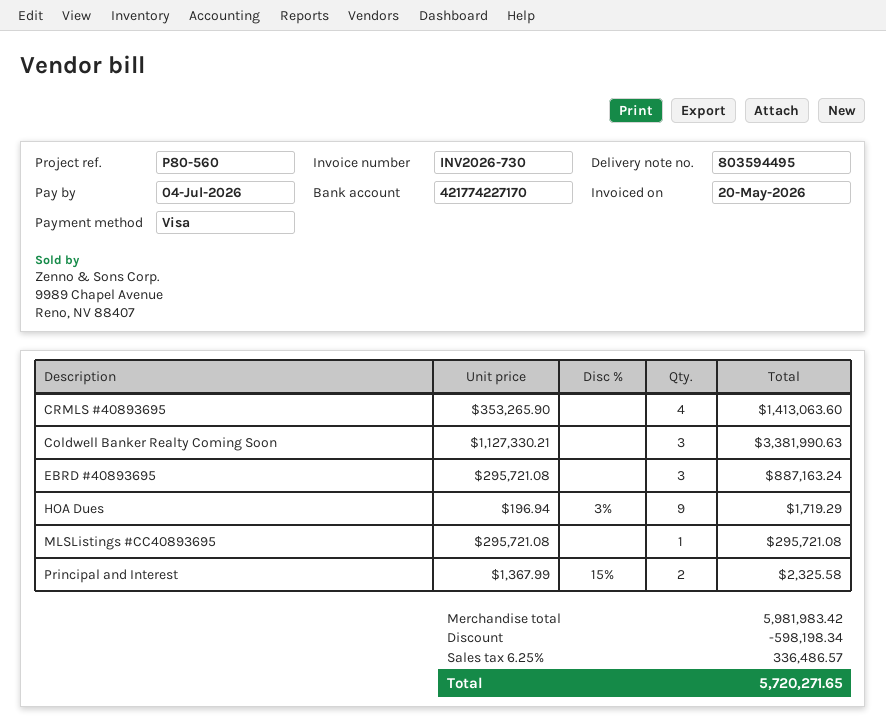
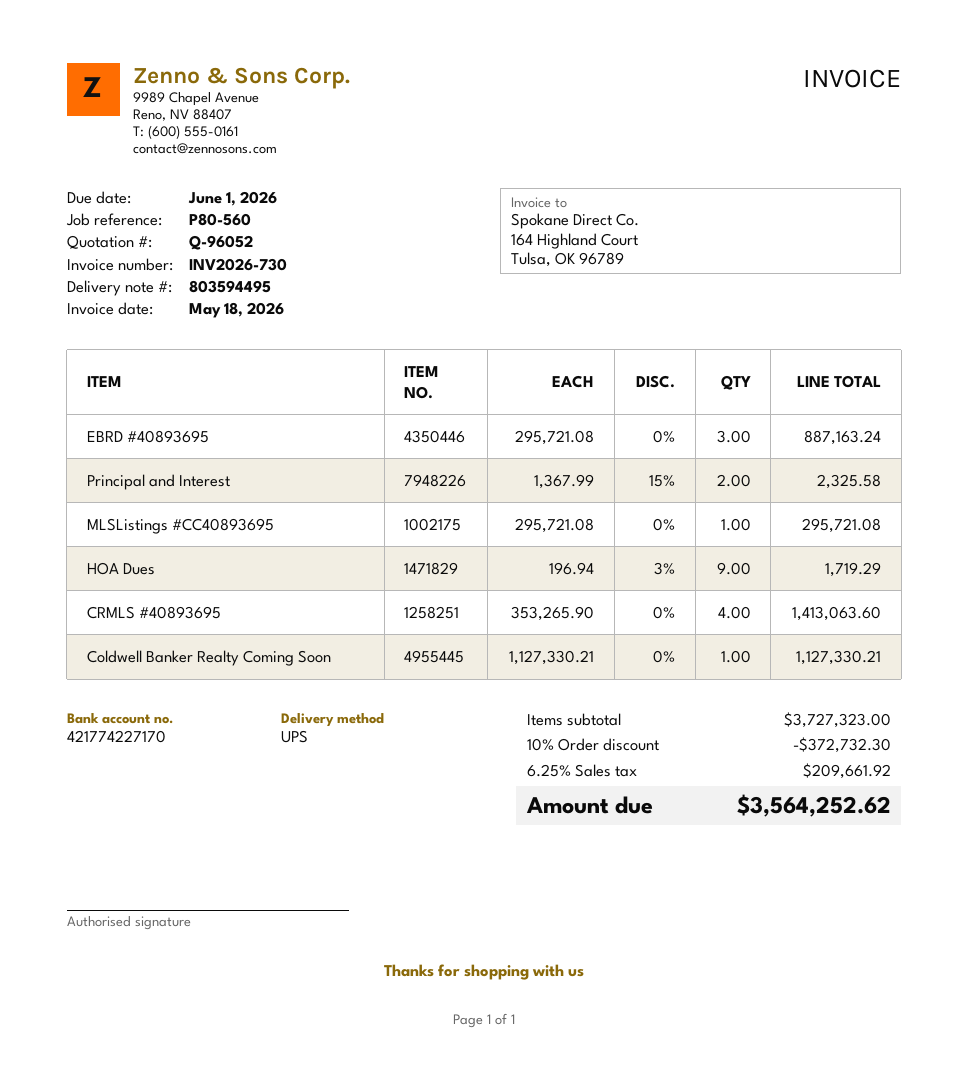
invoice date: 2026-05-20 -> 2026-05-18
due date: 2026-07-04 -> 2026-06-01
Coldwell Banker Realty Coming Soon: 3 x 1127330.21 = 3381990.63 -> 1 x 1127330.21 = 1127330.21
subtotal: 5981983.42 -> 3727323.00
discount: 598198.34 -> 372732.30
tax: 6.25% = 336486.57 -> 6.25% = 209661.92
total: 5720271.65 -> 3564252.62

